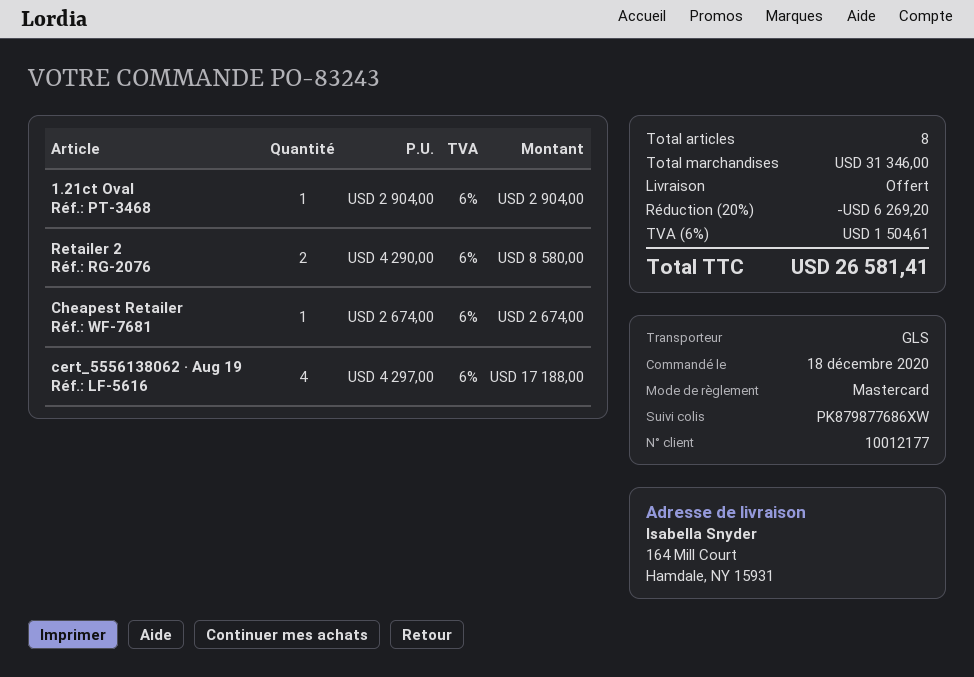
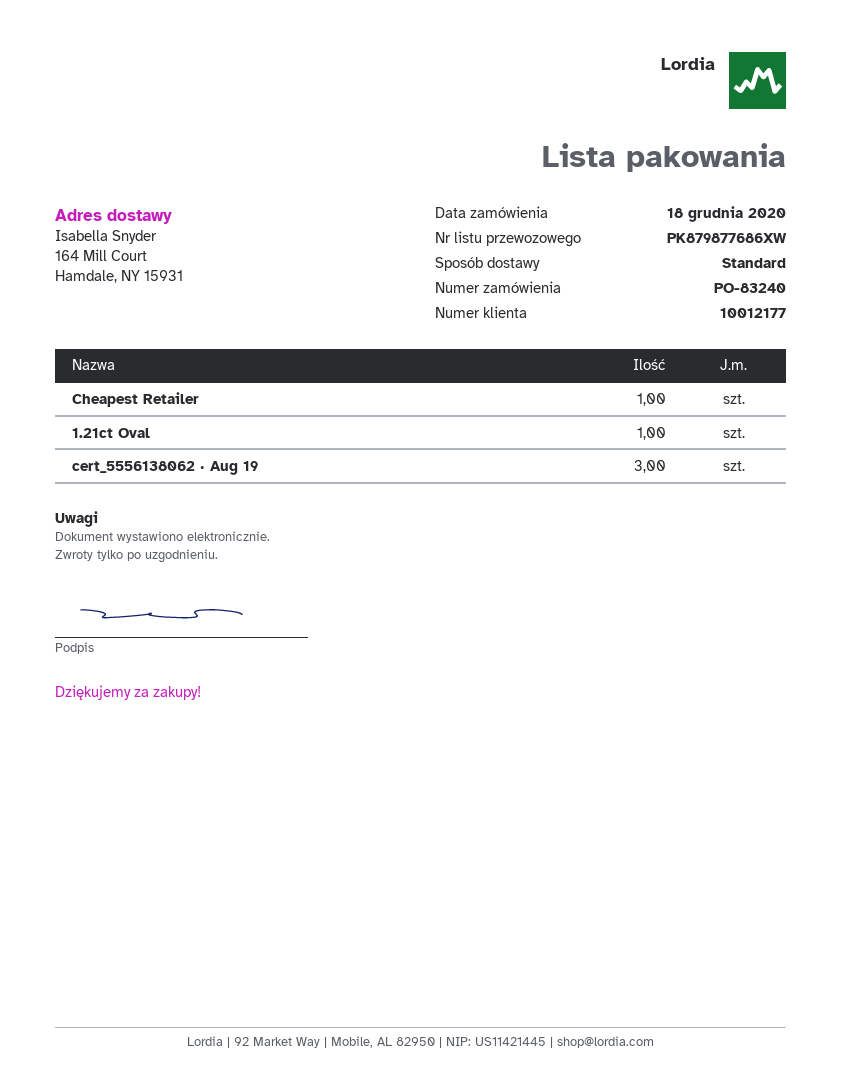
order number: PO-83243 -> PO-83240
shipping method: GLS -> standard
Retailer 2: 2 -> none
cert_5556138062 · Aug 19: 4 -> 3

